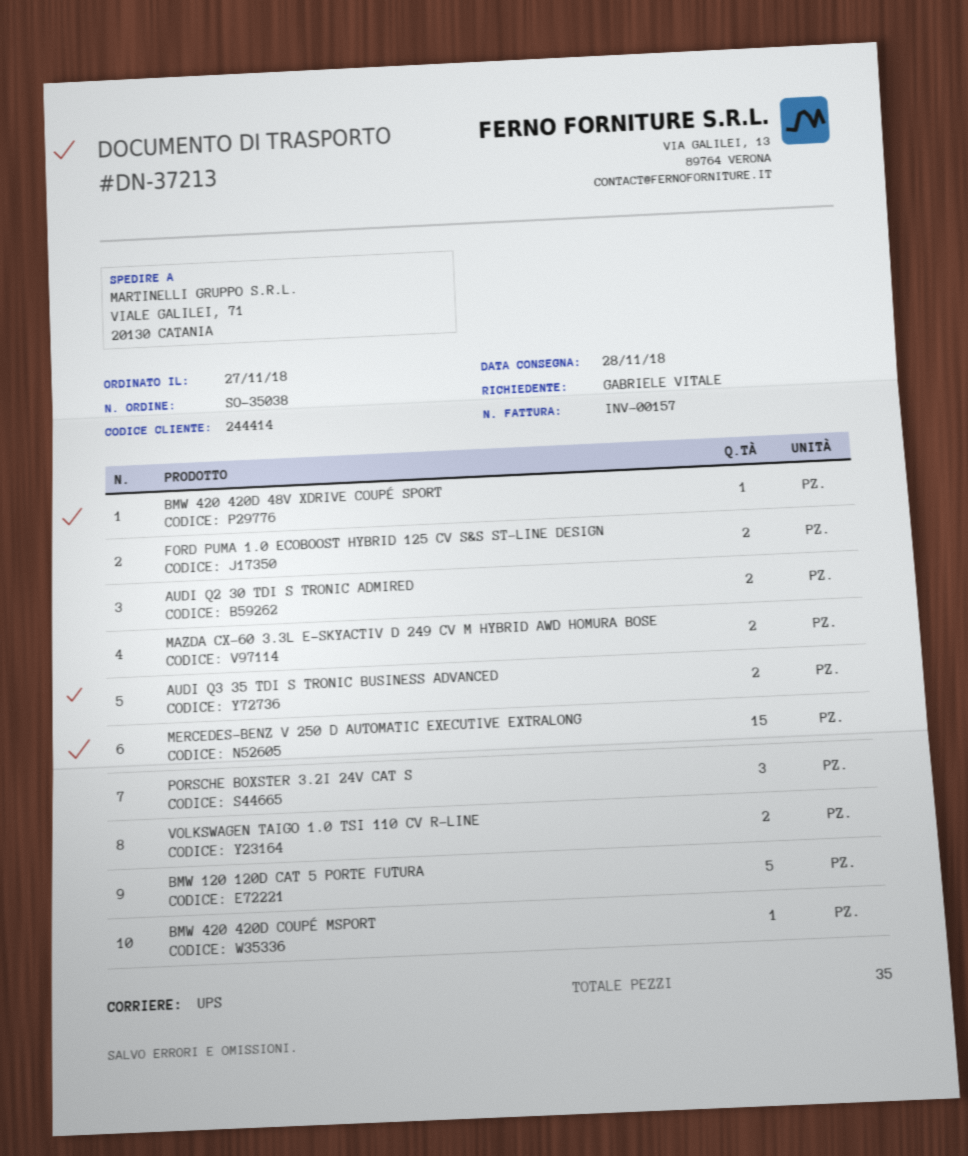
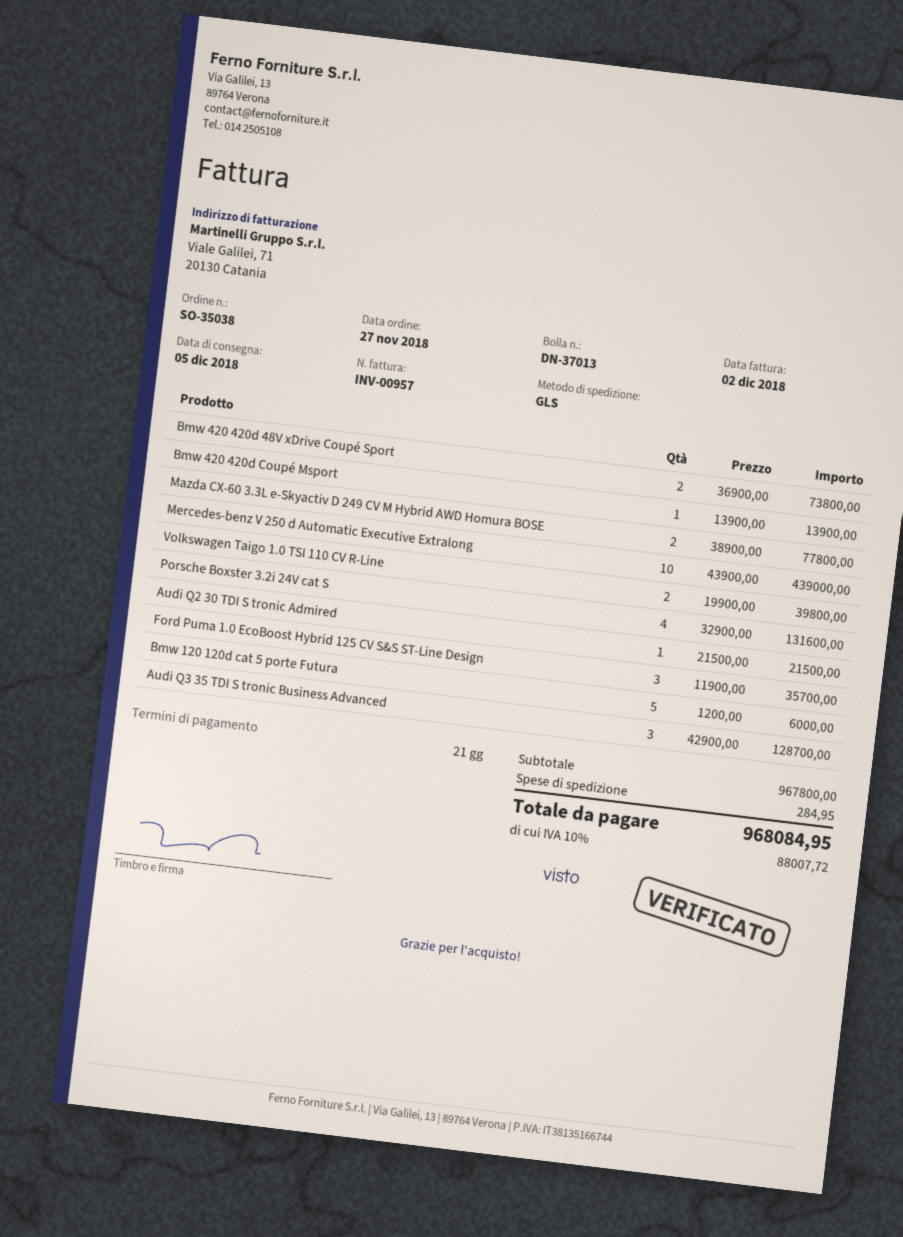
delivery note number: DN-37213 -> DN-37013
delivery date: 2018-11-28 -> 2018-12-05
invoice number: INV-00157 -> INV-00957
shipping method: UPS -> GLS
BMW 420 420D 48V XDRIVE COUPÉ SPORT: 1 -> 2
FORD PUMA 1.0 ECOBOOST HYBRID 125 CV S&S ST-LINE DESIGN: 2 -> 3
AUDI Q2 30 TDI S TRONIC ADMIRED: 2 -> 1
AUDI Q3 35 TDI S TRONIC BUSINESS ADVANCED: 2 -> 3
MERCEDES-BENZ V 250 D AUTOMATIC EXECUTIVE EXTRALONG: 15 -> 10
PORSCHE BOXSTER 3.2I 24V CAT S: 3 -> 4

